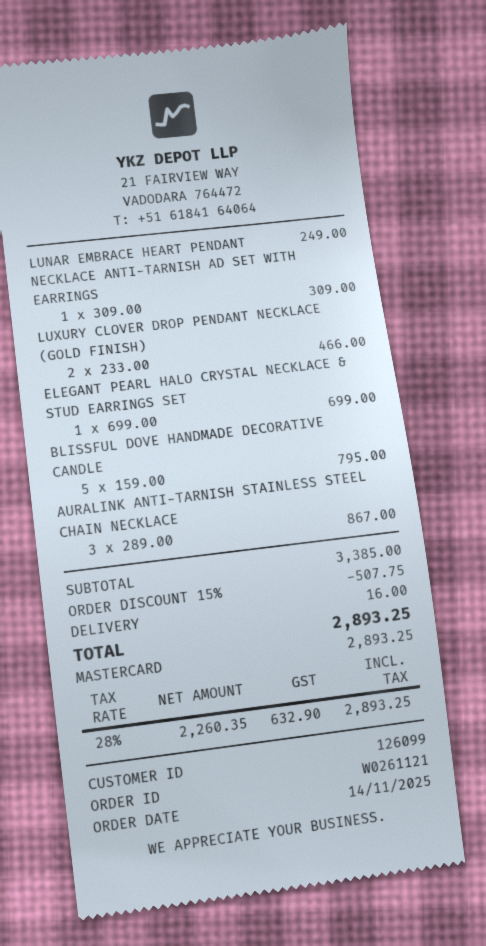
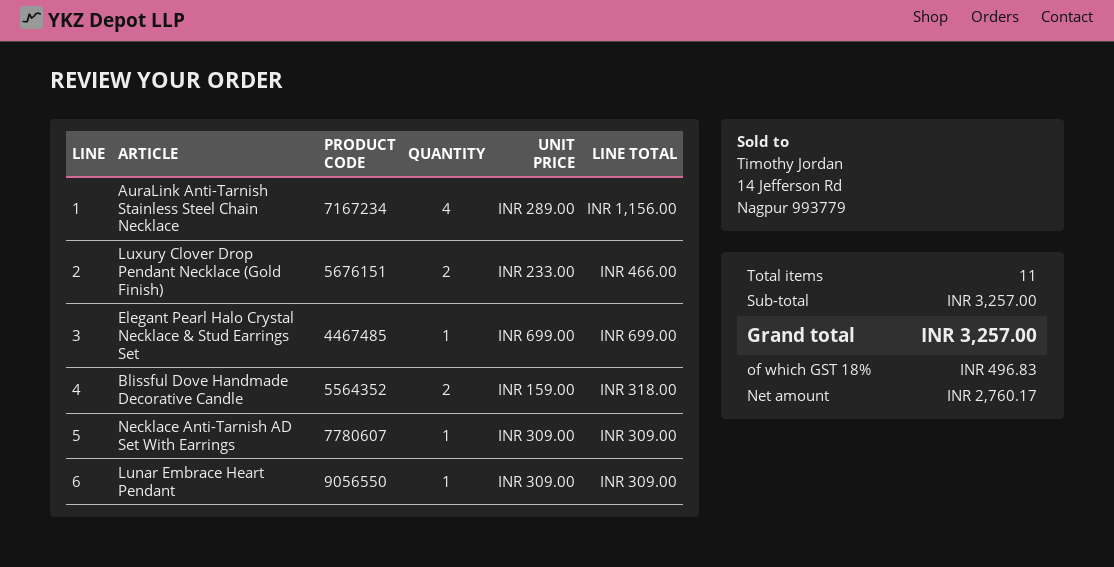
LUNAR EMBRACE HEART PENDANT: 1 x 249.00 = 249.00 -> 1 x 309.00 = 309.00
BLISSFUL DOVE HANDMADE DECORATIVE CANDLE: 5 x 159.00 = 795.00 -> 2 x 159.00 = 318.00
AURALINK ANTI-TARNISH STAINLESS STEEL CHAIN NECKLACE: 3 x 289.00 = 867.00 -> 4 x 289.00 = 1156.00
subtotal: 3385.00 -> 3257.00
discount: 15% = 507.75 -> none
shipping: 16.00 -> none
net: 2260.35 -> 2760.17
tax: 28% = 632.90 -> 18% = 496.83
total: 2893.25 -> 3257.00

